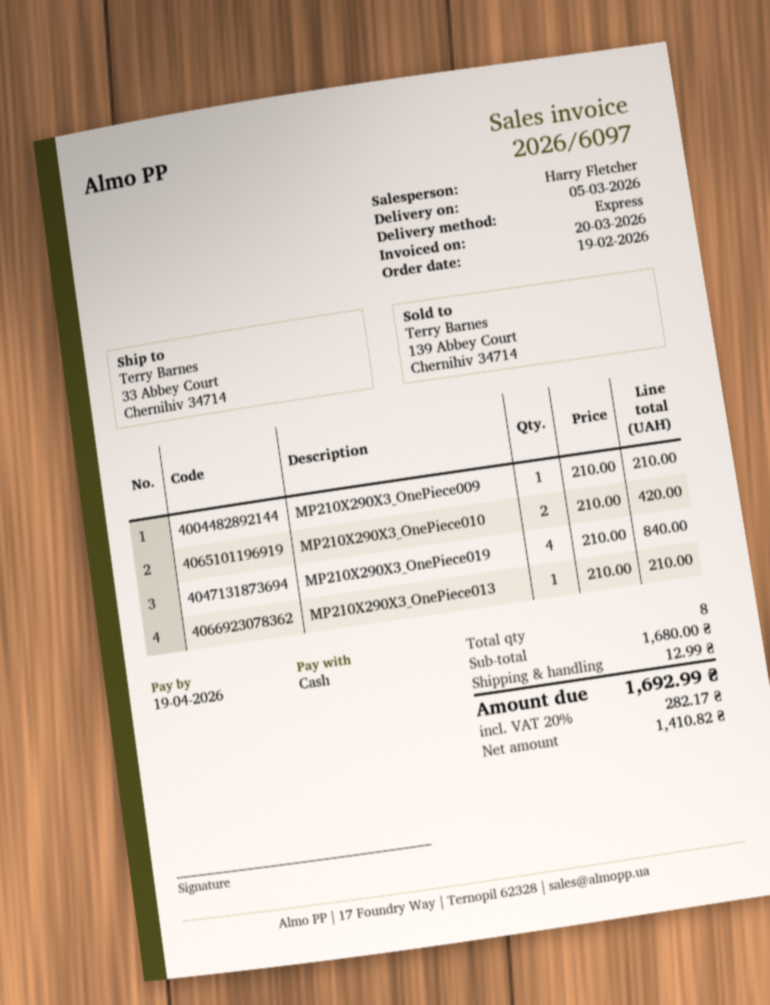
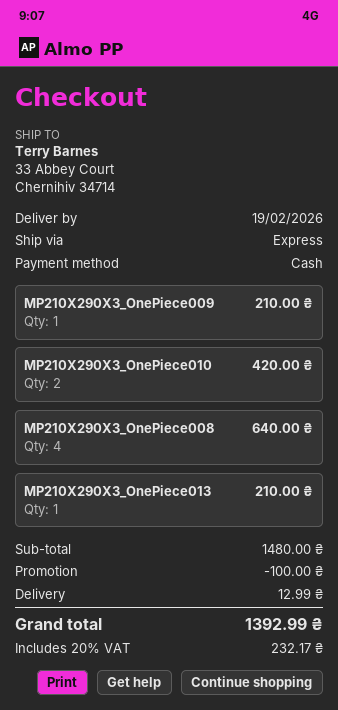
delivery date: 2026-03-05 -> 2026-02-19
MP210Х290Х3_OnePiece019: 4 for 840.00 -> none
MP210Х290Х3_OnePiece008: none -> 4 for 640.00
subtotal: 1680.00 -> 1480.00
discount: none -> 100.00
tax: 20% = 282.17 -> 20% = 232.17
total: 1692.99 -> 1392.99

